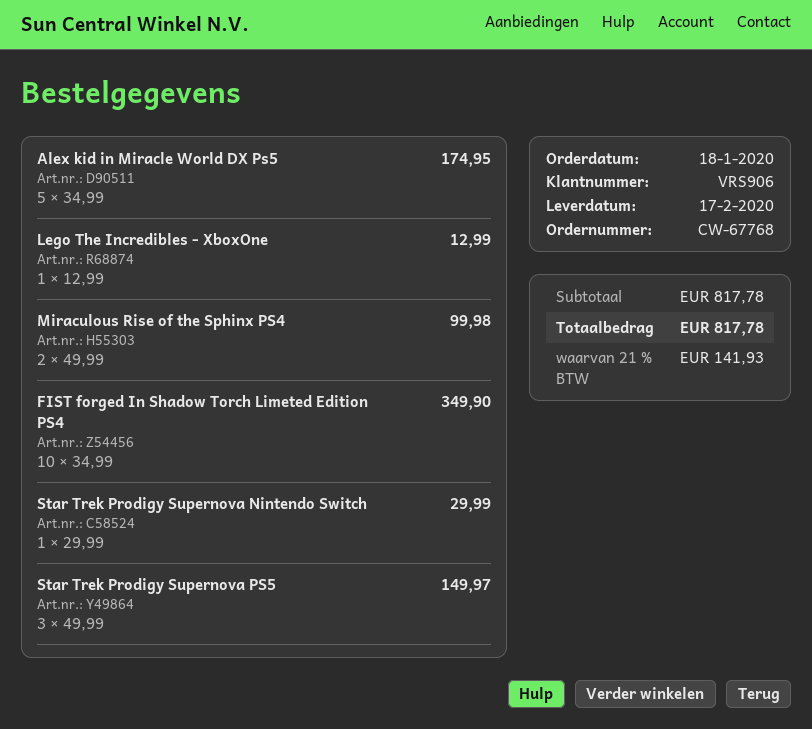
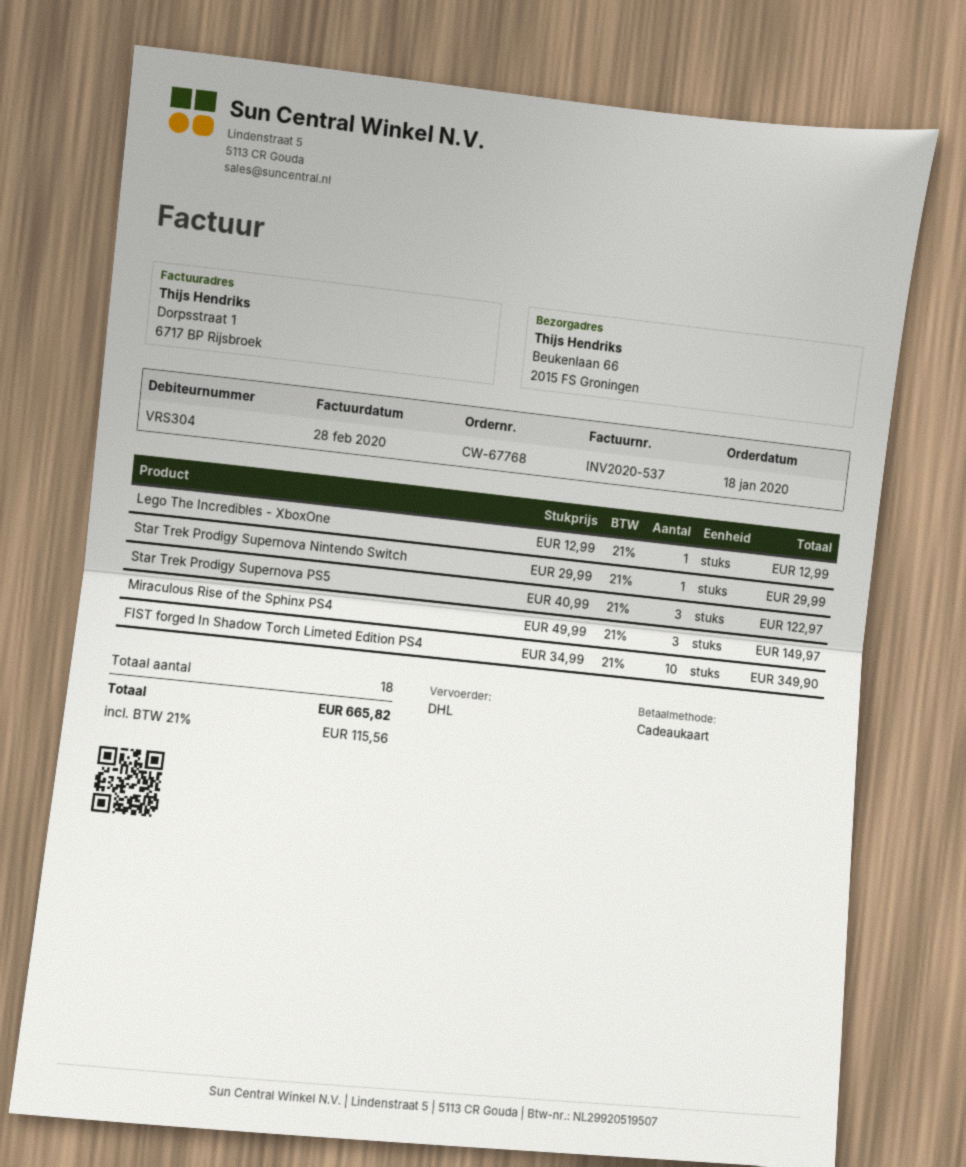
customer number: VRS906 -> VRS304
Alex kid in Miracle World DX Ps5: 5 x 34.99 = 174.95 -> none
Miraculous Rise of the Sphinx PS4: 2 x 49.99 = 99.98 -> 3 x 49.99 = 149.97
Star Trek Prodigy Supernova PS5: 3 x 49.99 = 149.97 -> 3 x 40.99 = 122.97
tax: 21% = 141.93 -> 21% = 115.56
total: 817.78 -> 665.82

